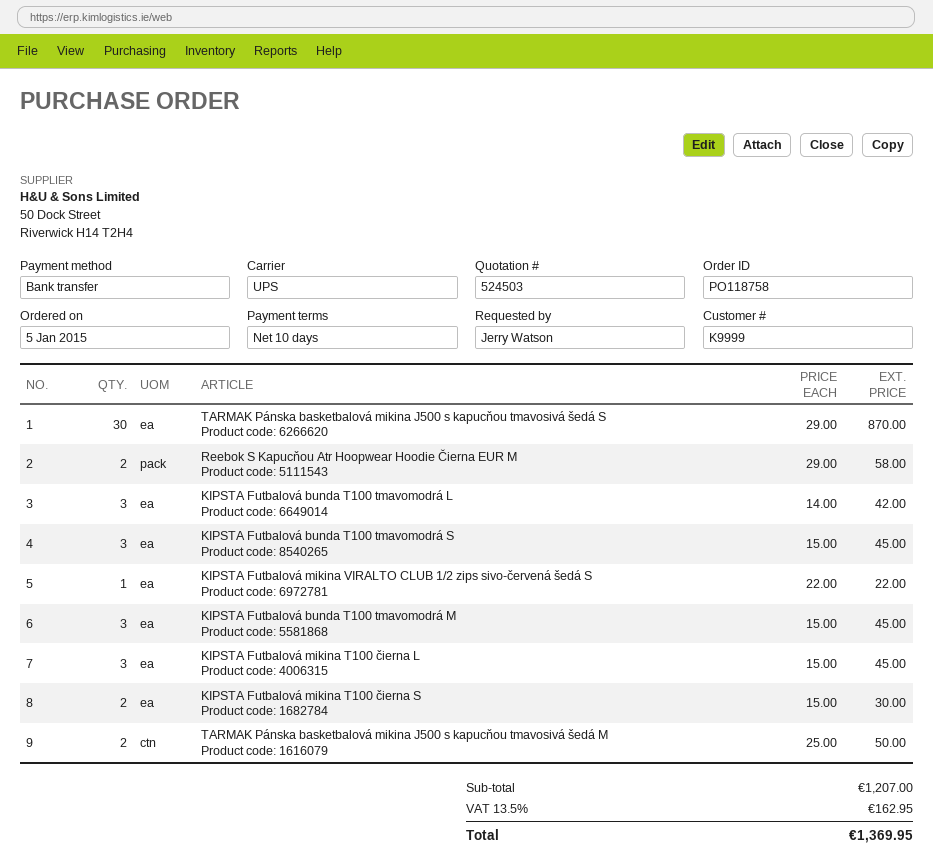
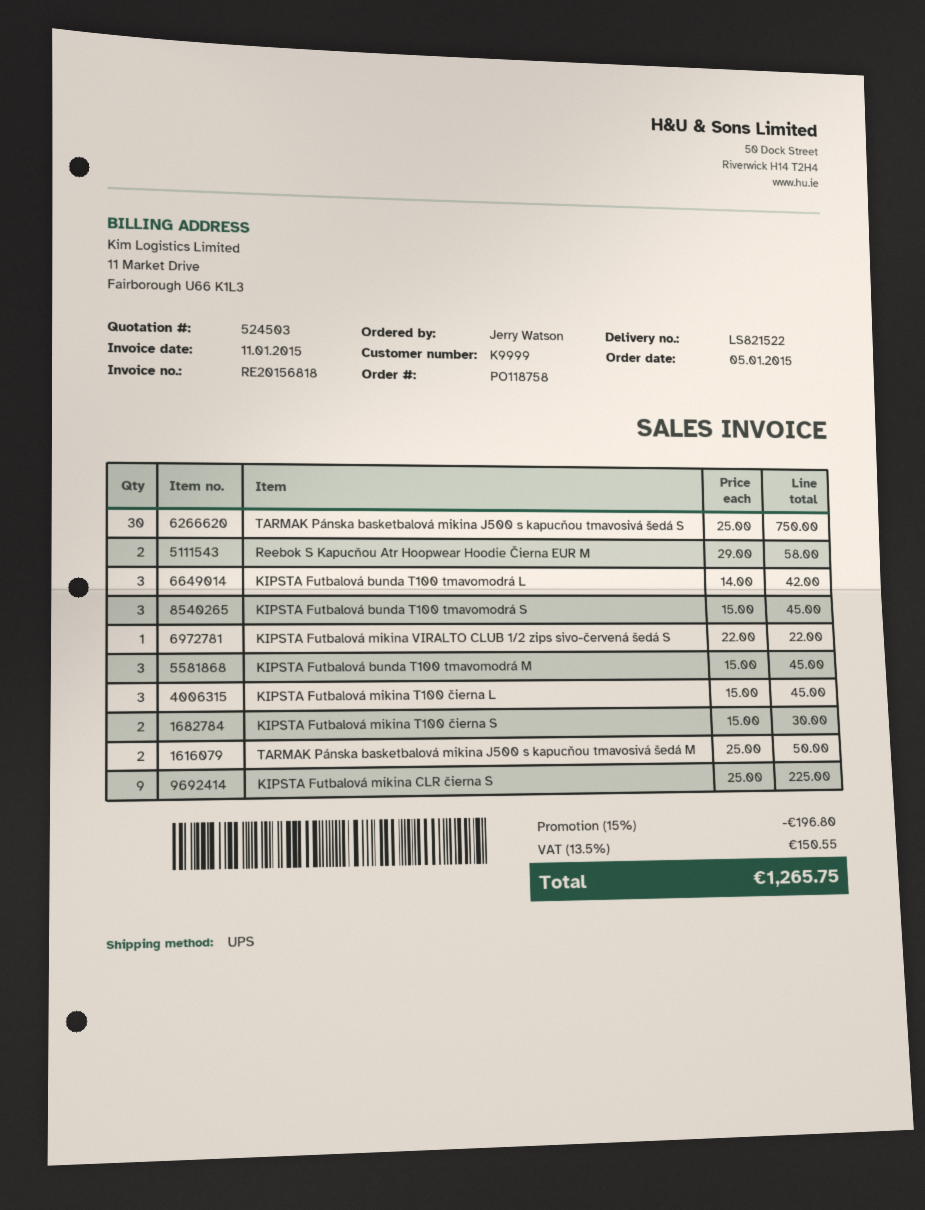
TARMAK Pánska basketbalová mikina J500 s kapucňou tmavosivá šedá S: 30 x 29.00 = 870.00 -> 30 x 25.00 = 750.00
KIPSTA Futbalová mikina CLR čierna S: none -> 9 x 25.00 = 225.00
discount: none -> 15% = 196.80
tax: 13.5% = 162.95 -> 13.5% = 150.55
total: 1369.95 -> 1265.75

